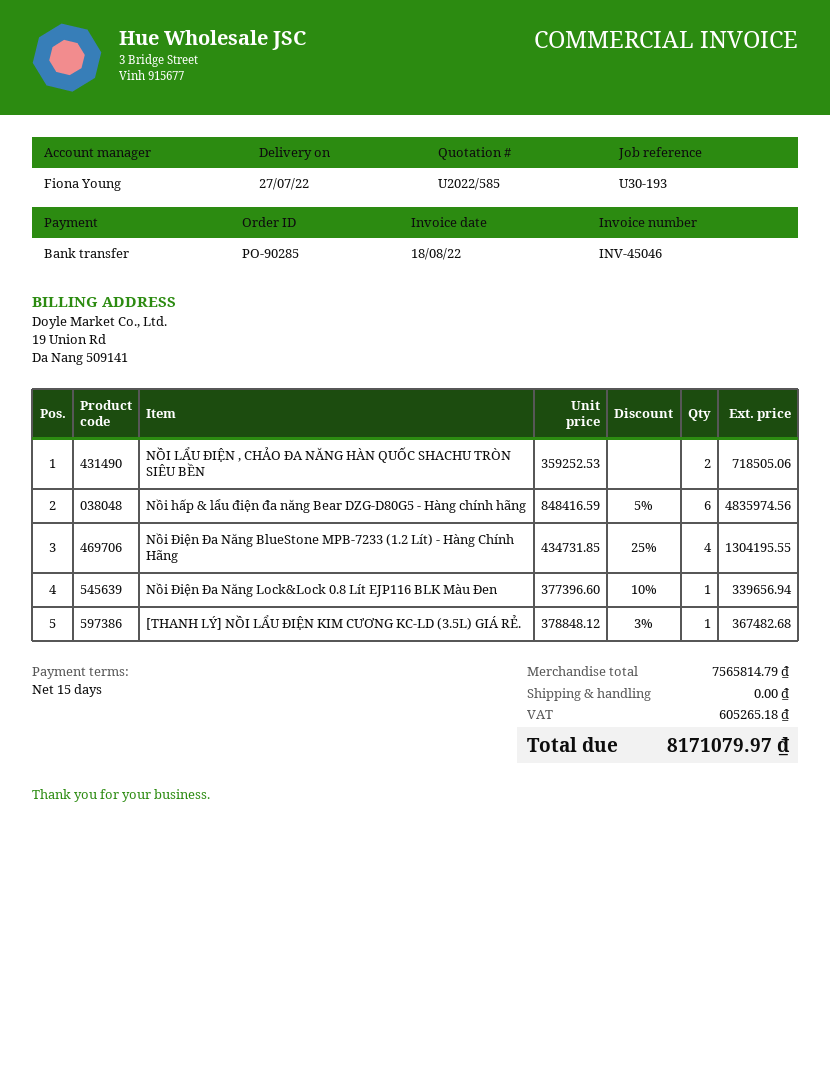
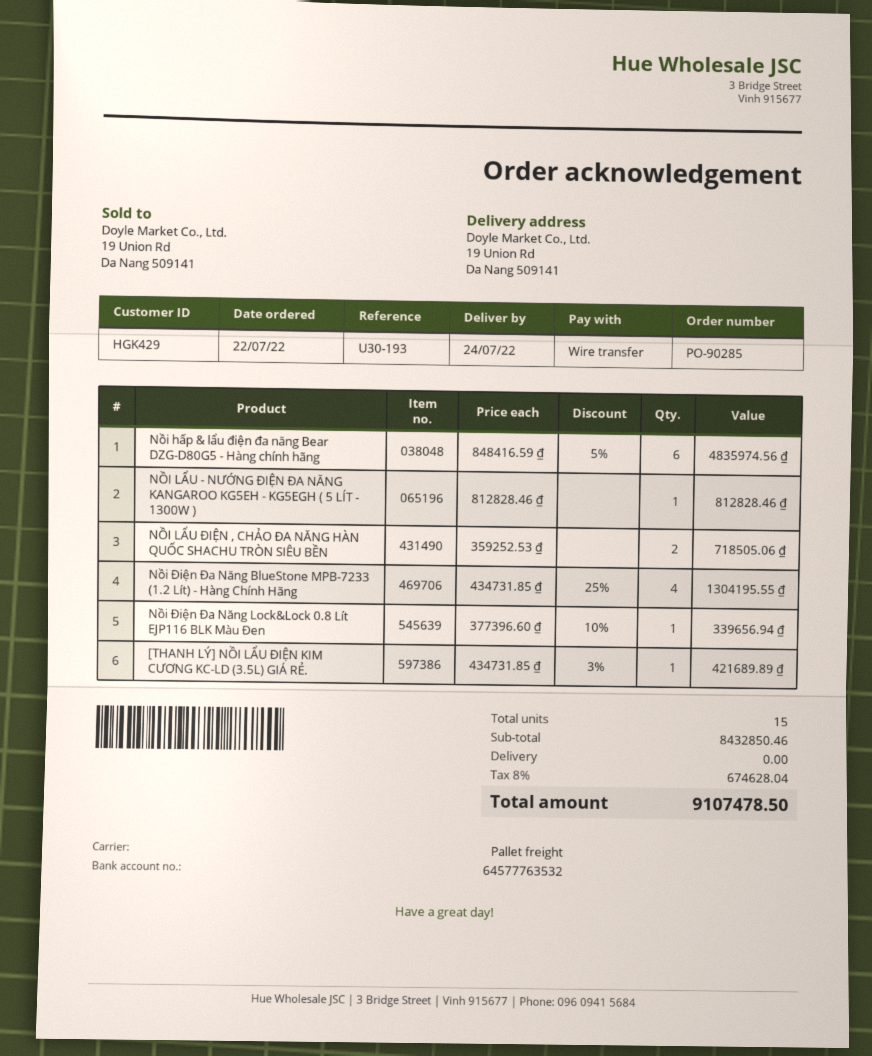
delivery date: 2022-07-27 -> 2022-07-24
[THANH LÝ] NỒI LẨU ĐIỆN KIM CƯƠNG KC-LD (3.5L) GIÁ RẺ.: 1 x 378848.12 - 3% = 367482.68 -> 1 x 434731.85 - 3% = 421689.89
NỒI LẨU - NƯỚNG ĐIỆN ĐA NĂNG KANGAROO KG5EH - KG5EGH ( 5 LÍT - 1300W ): none -> 1 x 812828.46 = 812828.46
subtotal: 7565814.79 -> 8432850.46
tax: 605265.18 -> 674628.04
total: 8171079.97 -> 9107478.50

